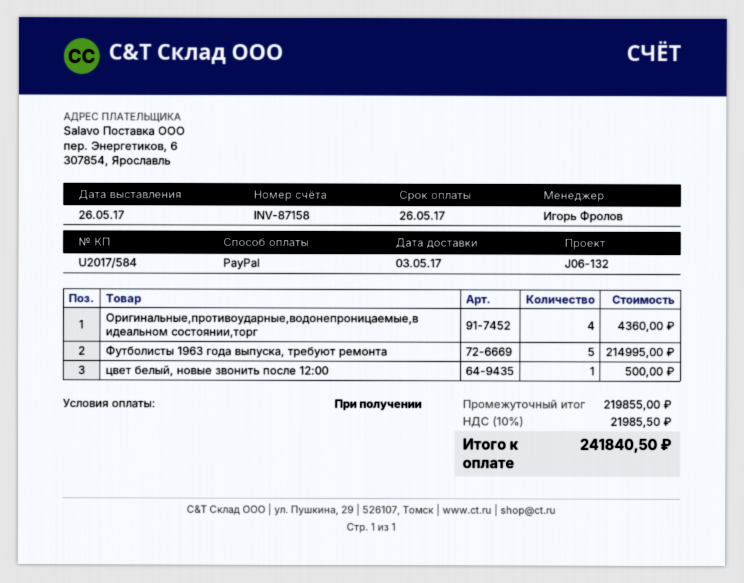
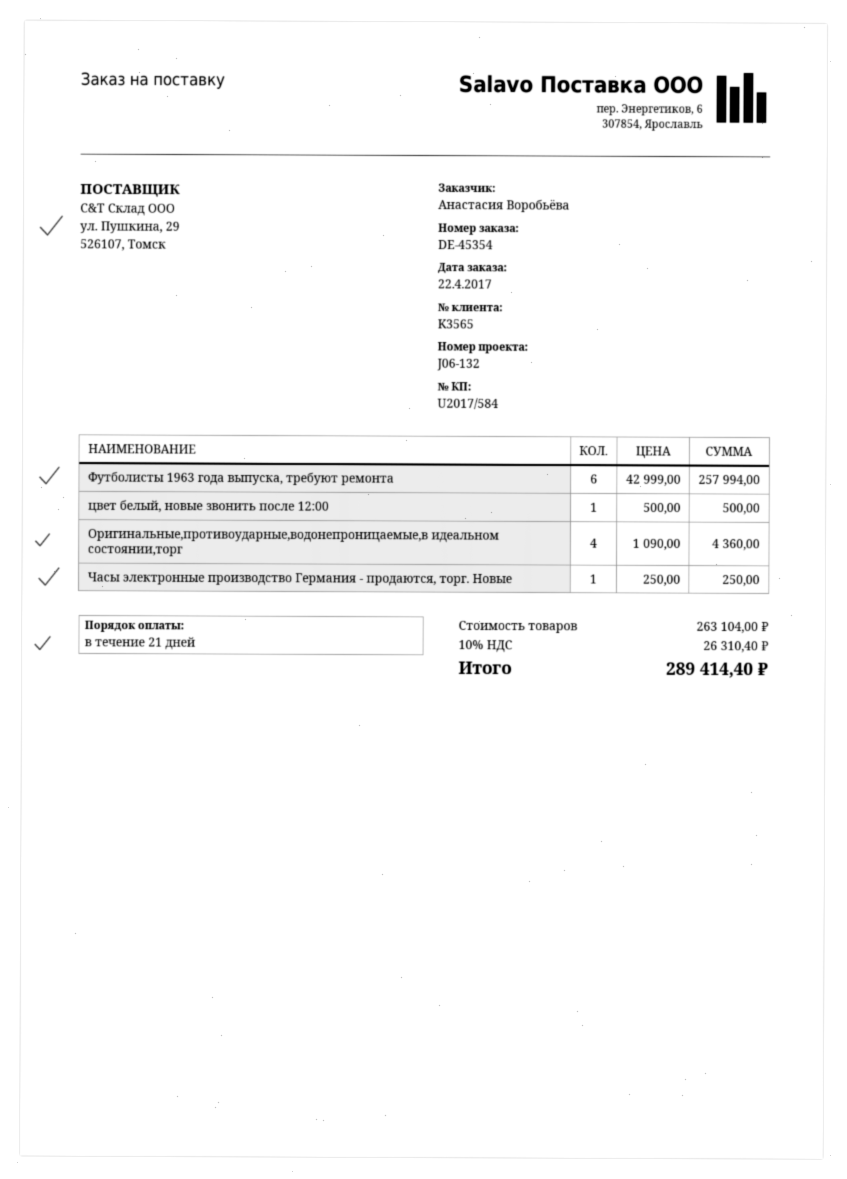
payment terms: on receipt -> 21 days
Футболисты 1963 года выпуска, требуют ремонта: 5 for 214995.00 -> 6 for 257994.00
Часы электронные производство Германия - продаются, торг. Новые: none -> 1 for 250.00
subtotal: 219855.00 -> 263104.00
tax: 10% = 21985.50 -> 10% = 26310.40
total: 241840.50 -> 289414.40

